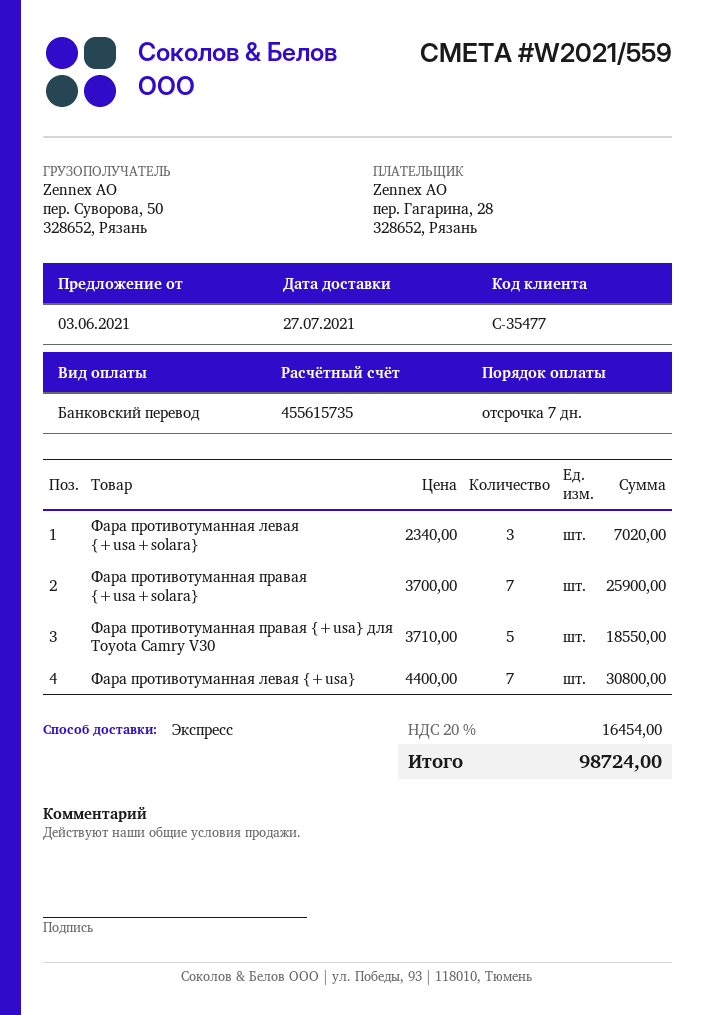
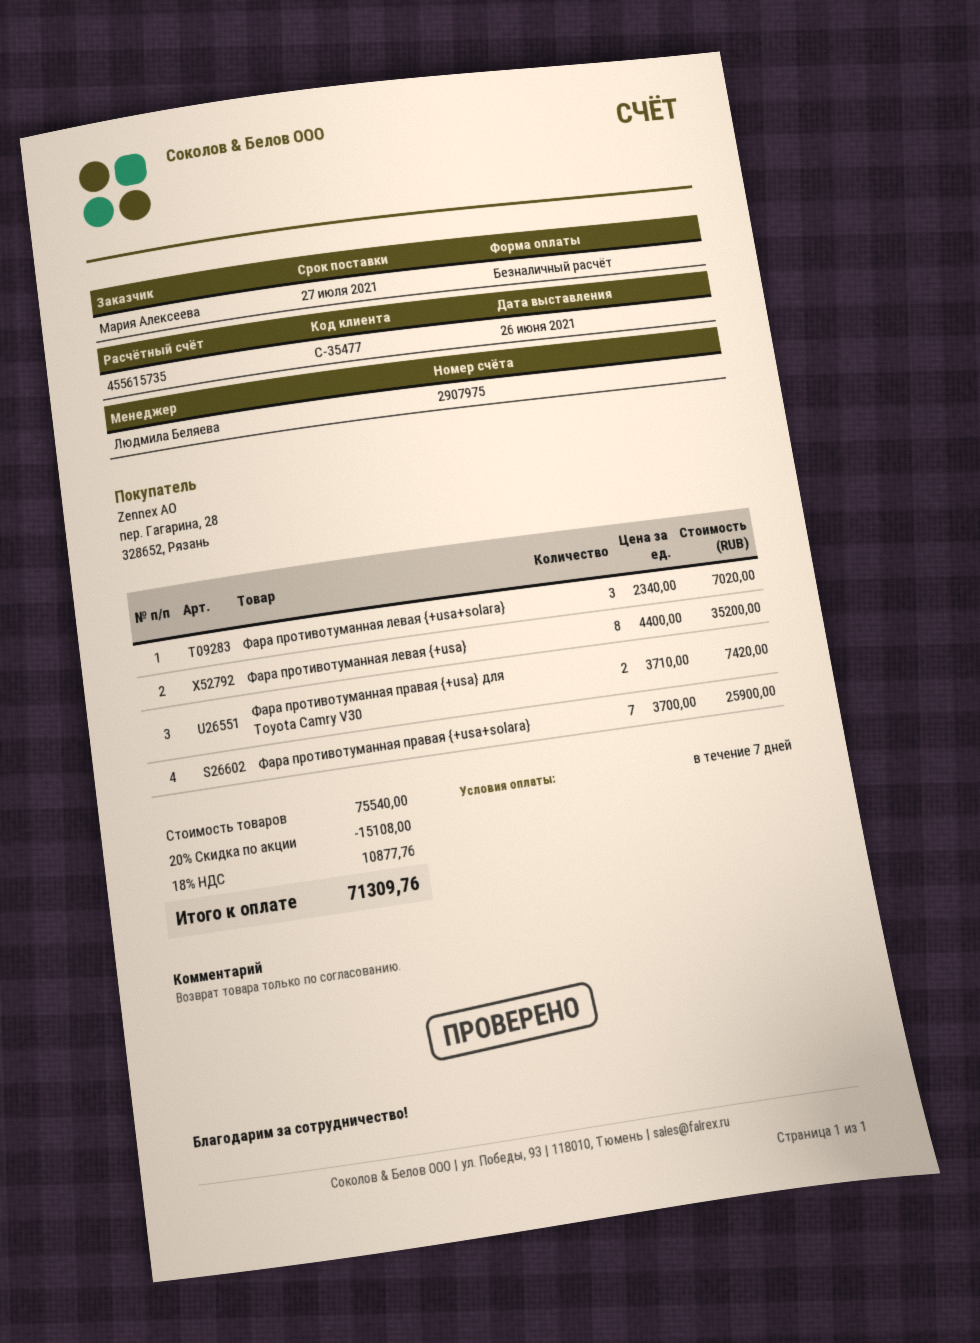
Фара противотуманная правая {+usa} для Toyota Camry V30: 5 x 3710.00 = 18550.00 -> 2 x 3710.00 = 7420.00
Фара противотуманная левая {+usa}: 7 x 4400.00 = 30800.00 -> 8 x 4400.00 = 35200.00
discount: none -> 20% = 15108.00
tax: 20% = 16454.00 -> 18% = 10877.76
total: 98724.00 -> 71309.76

